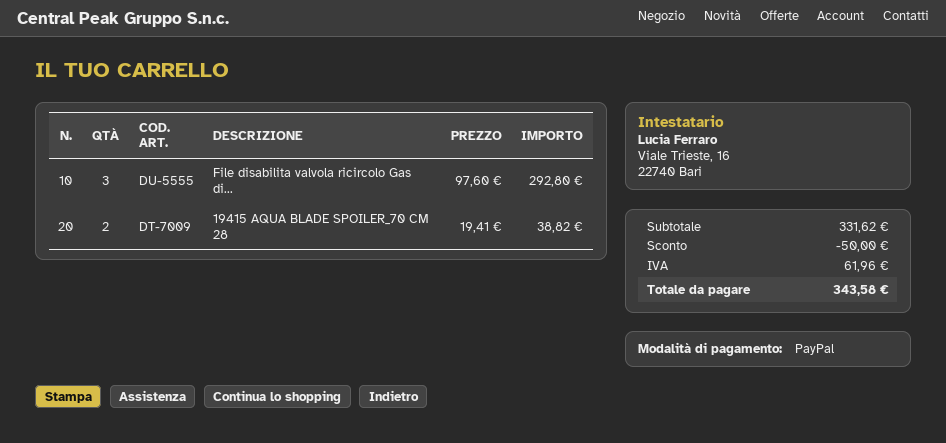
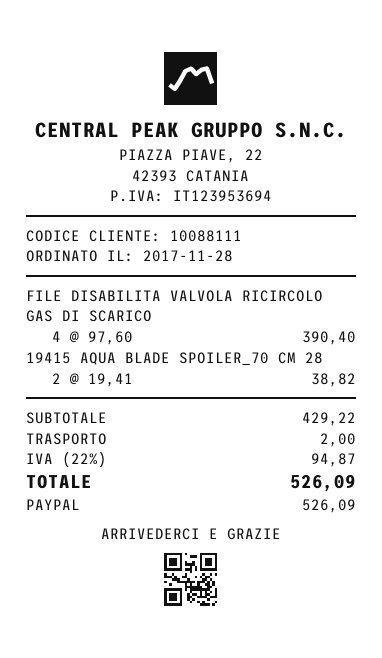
File disabilita valvola ricircolo Gas di...: 3 x 97.60 = 292.80 -> 4 x 97.60 = 390.40
subtotal: 331.62 -> 429.22
discount: 50.00 -> none
shipping: none -> 2.00
tax: 61.96 -> 94.87
total: 343.58 -> 526.09

